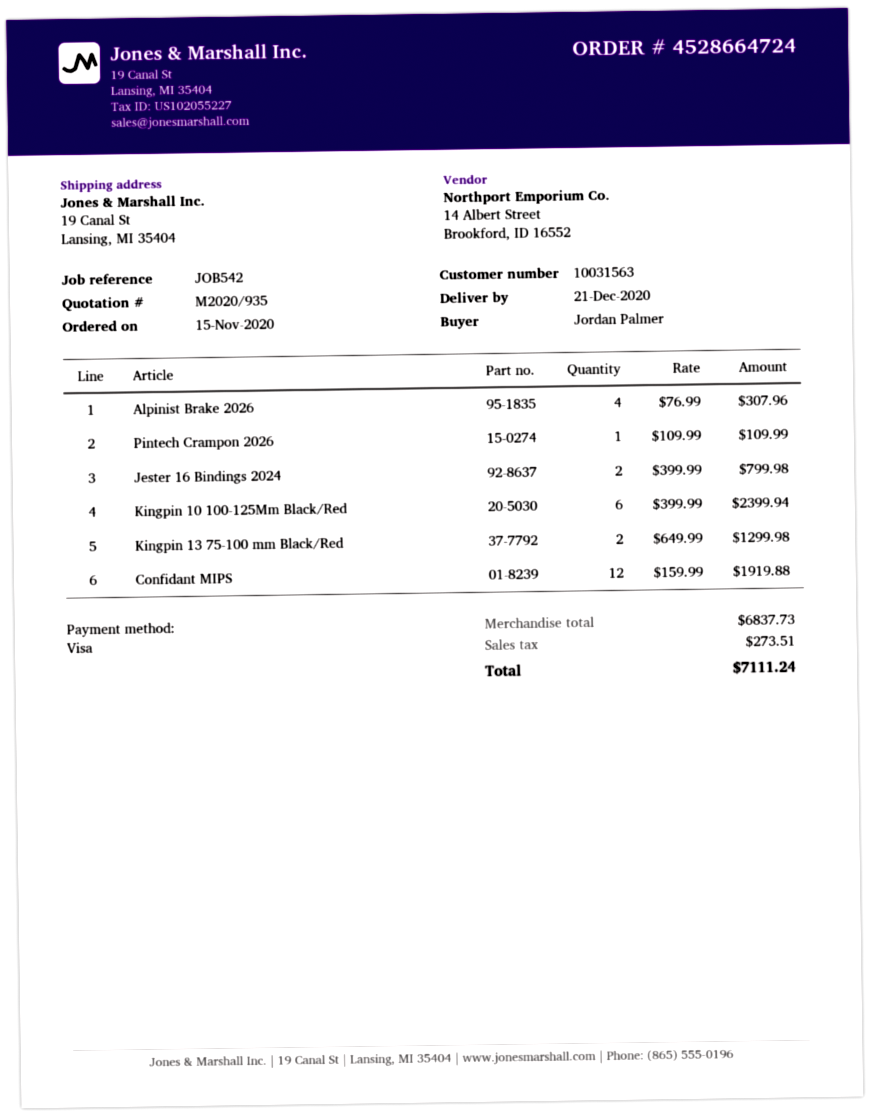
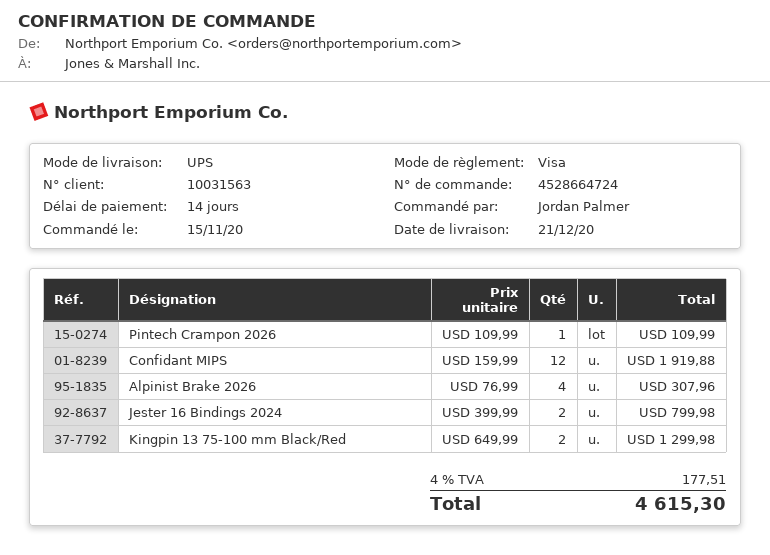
Kingpin 10 100-125Mm Black/Red: 6 x 399.99 = 2399.94 -> none
tax: 273.51 -> 177.51
total: 7111.24 -> 4615.30

